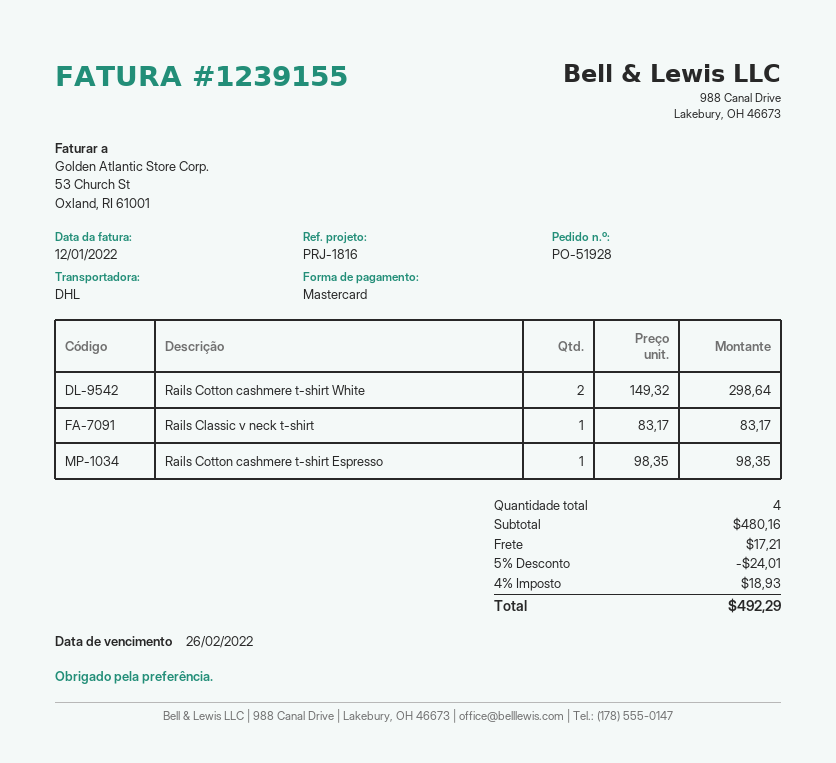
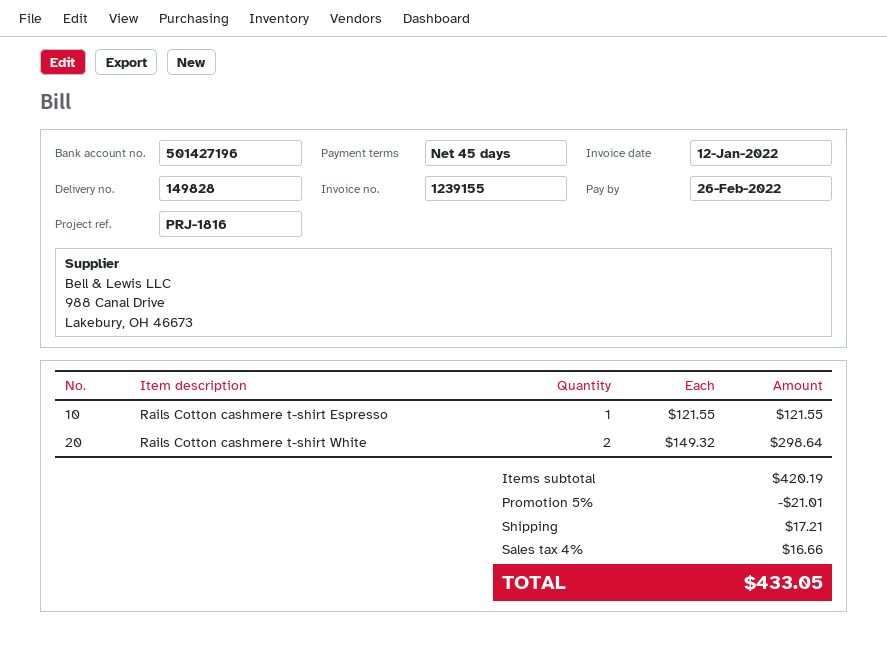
Rails Classic v neck t-shirt: 1 x 83.17 = 83.17 -> none
Rails Cotton cashmere t-shirt Espresso: 1 x 98.35 = 98.35 -> 1 x 121.55 = 121.55
subtotal: 480.16 -> 420.19
discount: 5% = 24.01 -> 5% = 21.01
tax: 4% = 18.93 -> 4% = 16.66
total: 492.29 -> 433.05

